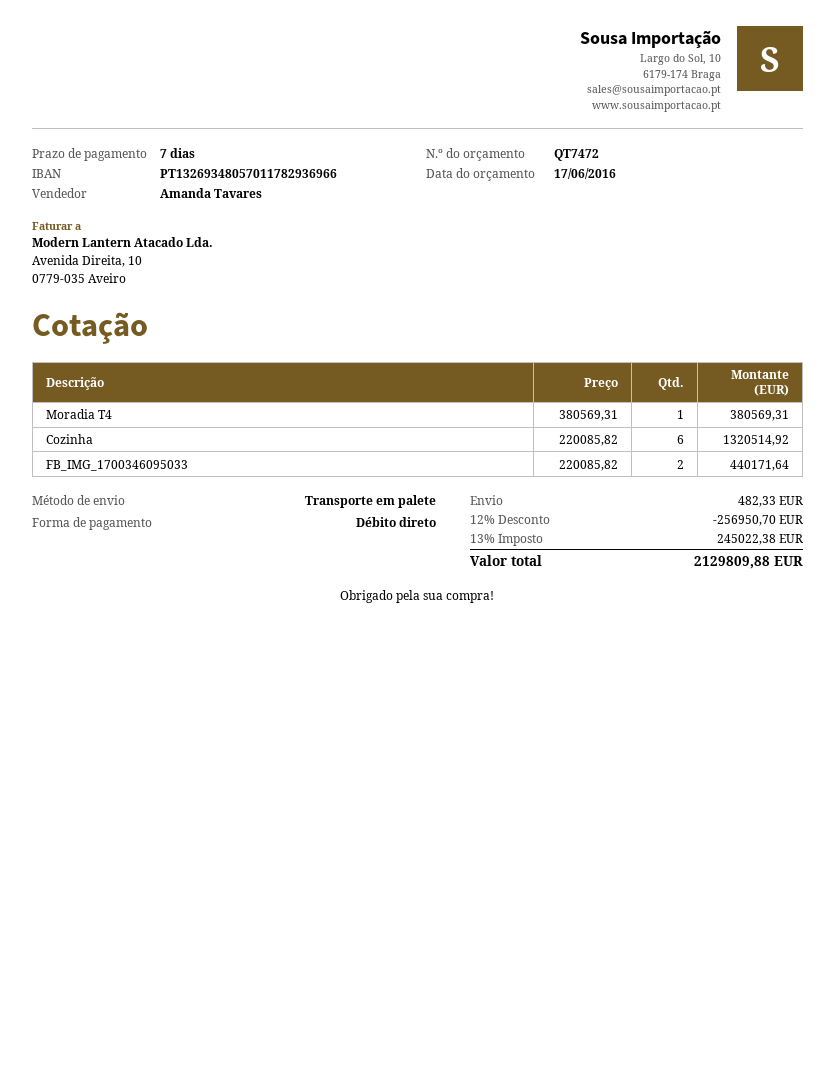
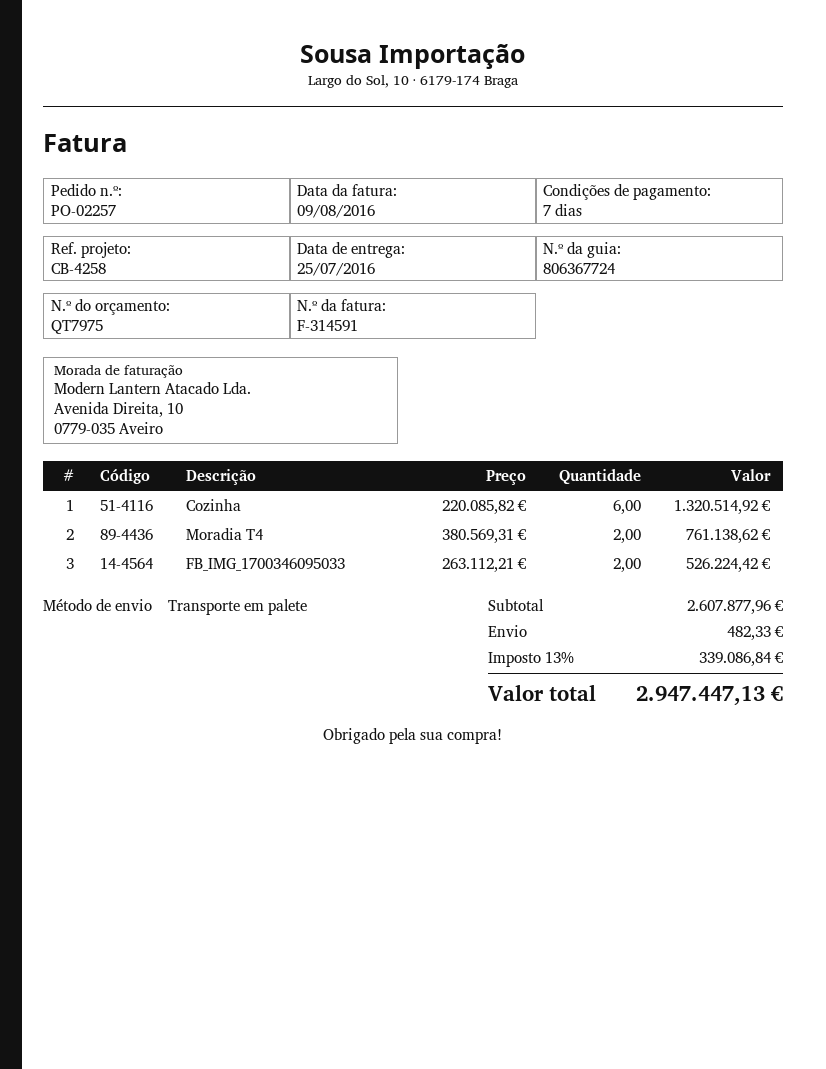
quote number: QT7472 -> QT7975
Moradia T4: 1 x 380569.31 = 380569.31 -> 2 x 380569.31 = 761138.62
FB_IMG_1700346095033: 2 x 220085.82 = 440171.64 -> 2 x 263112.21 = 526224.42
discount: 12% = 256950.70 -> none
tax: 13% = 245022.38 -> 13% = 339086.84
total: 2129809.88 -> 2947447.13

